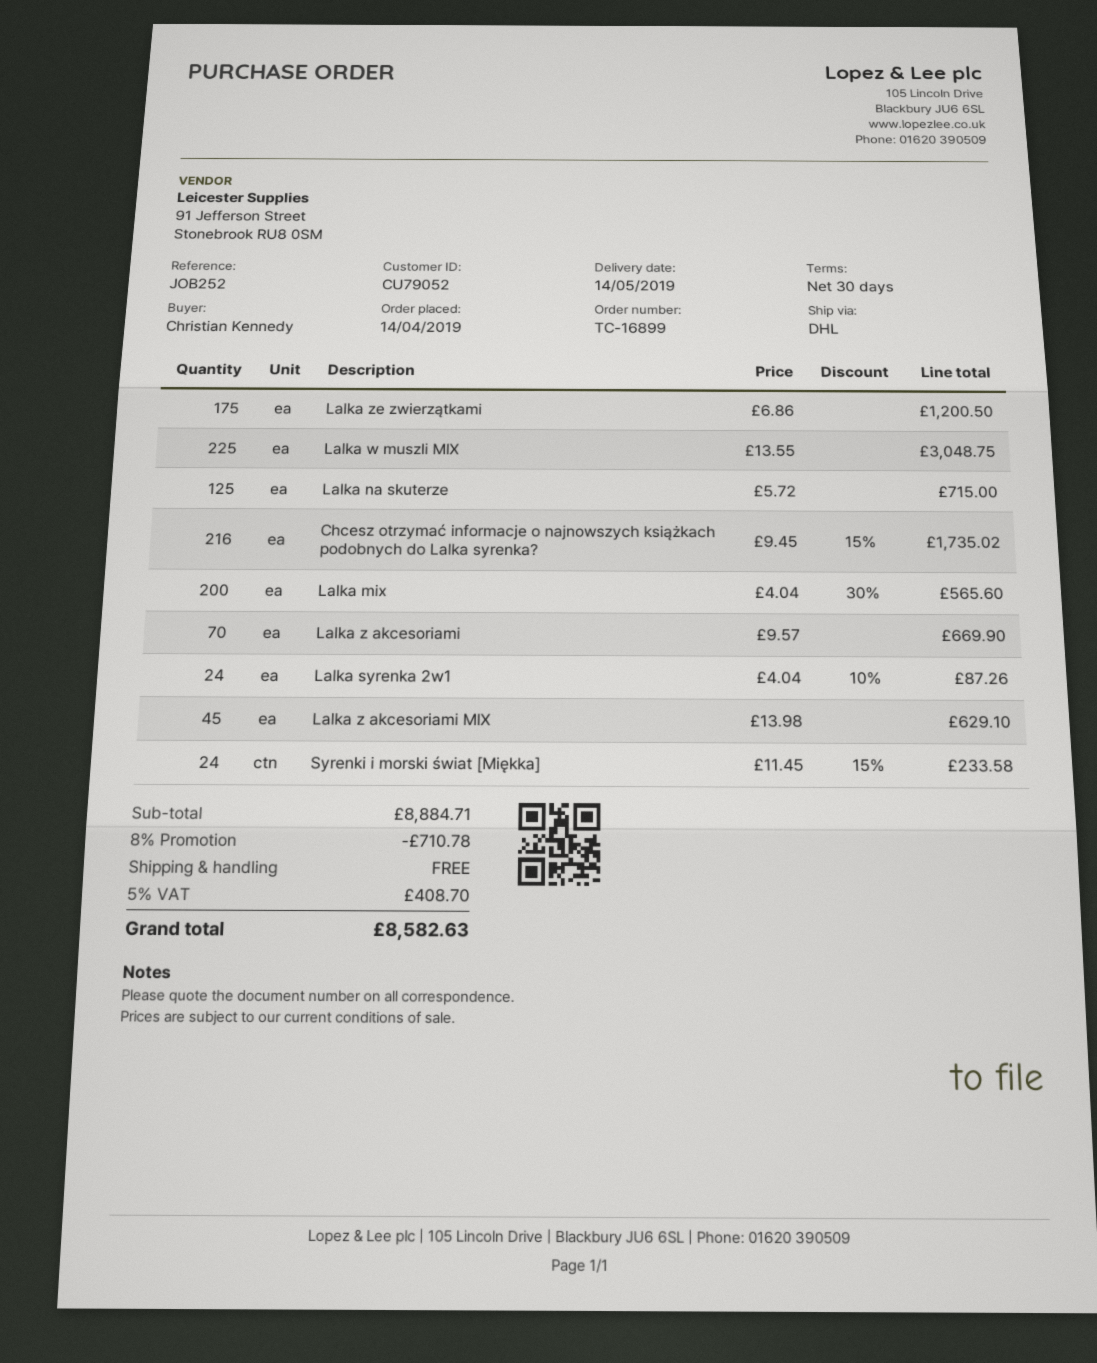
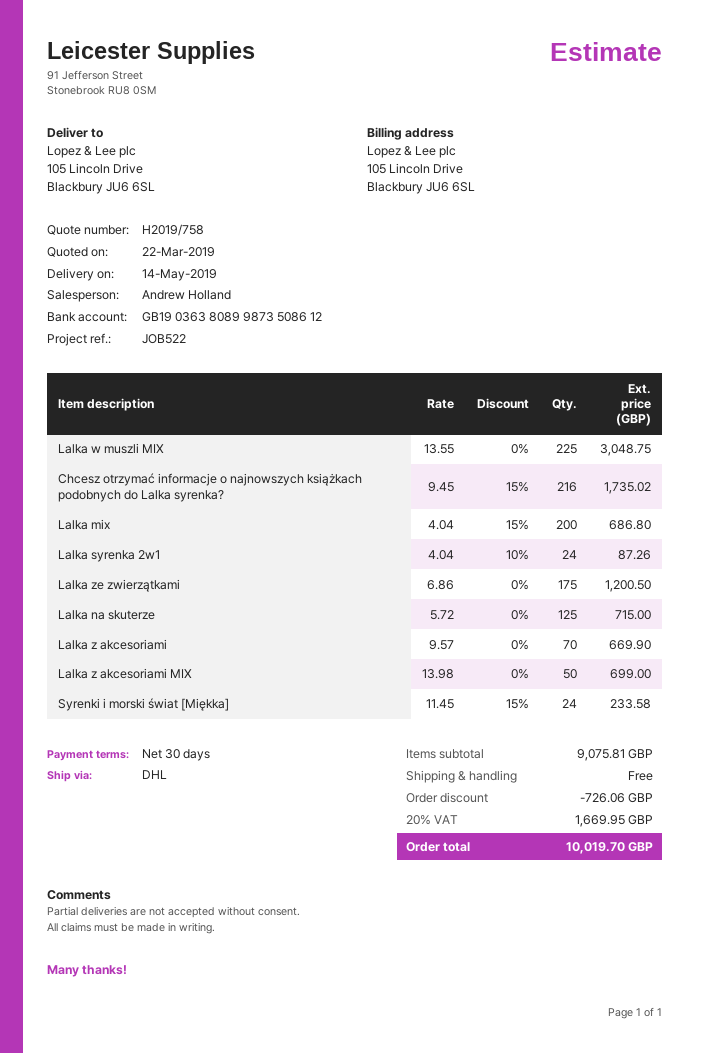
reference: JOB252 -> JOB522
Lalka mix: 200 x 4.04 - 30% = 565.60 -> 200 x 4.04 - 15% = 686.80
Lalka z akcesoriami MIX: 45 x 13.98 = 629.10 -> 50 x 13.98 = 699.00
subtotal: 8884.71 -> 9075.81
discount: 710.78 -> 726.06
tax: 5% = 408.70 -> 20% = 1669.95
total: 8582.63 -> 10019.70

